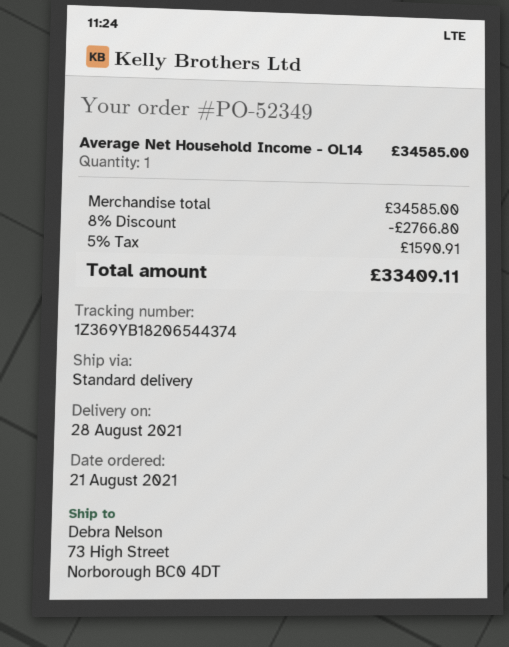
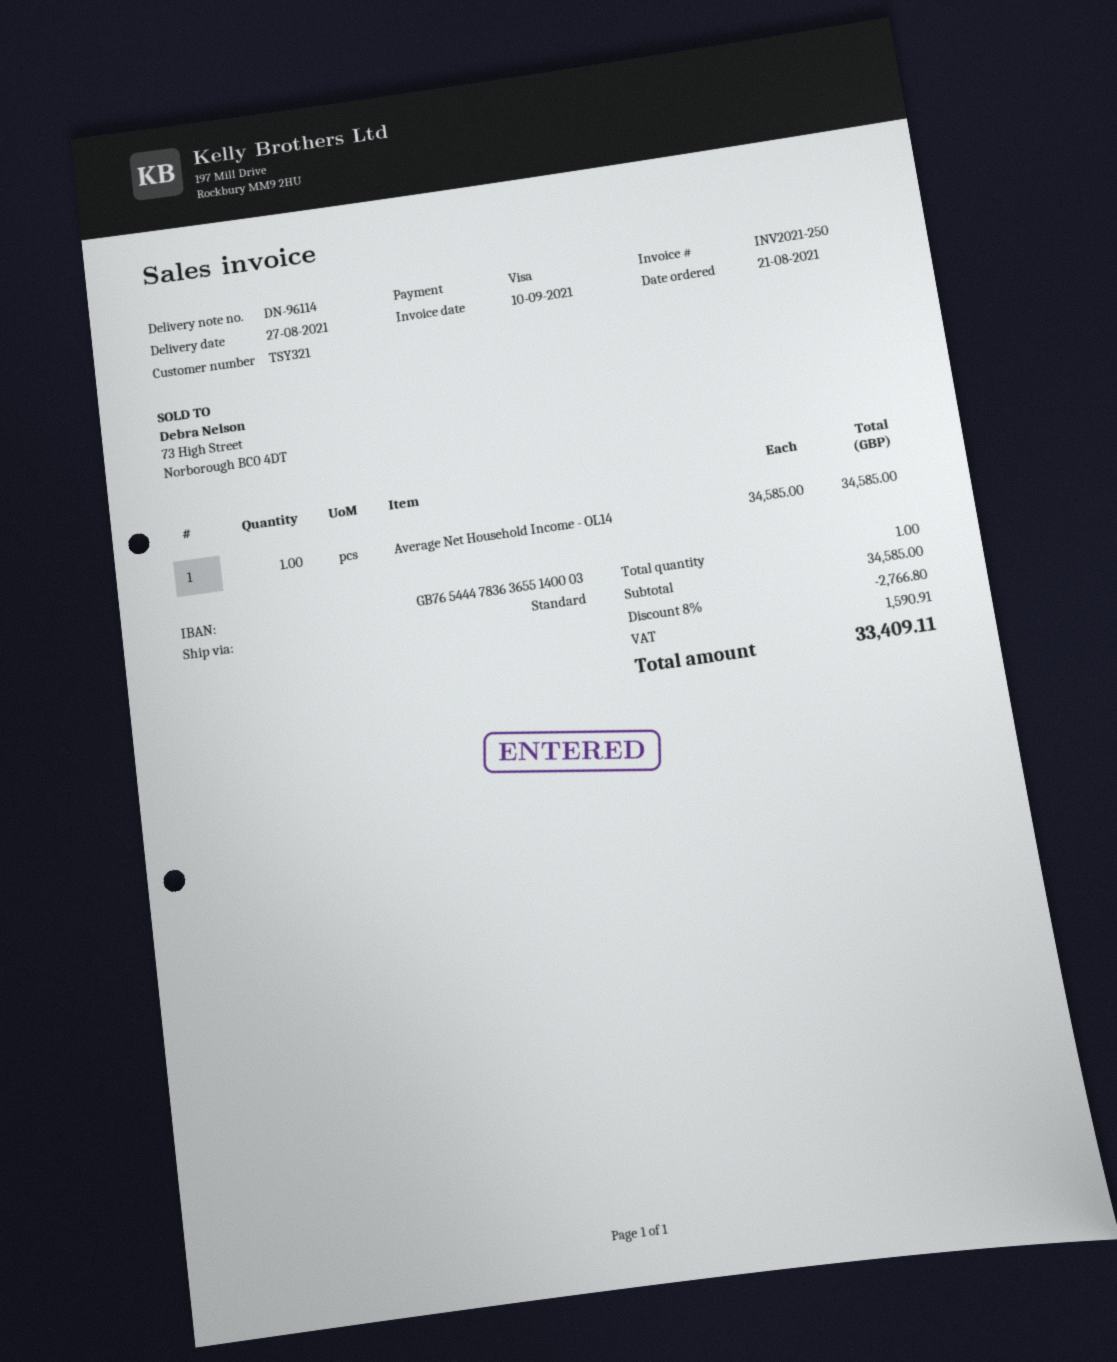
delivery date: 2021-08-28 -> 2021-08-27

